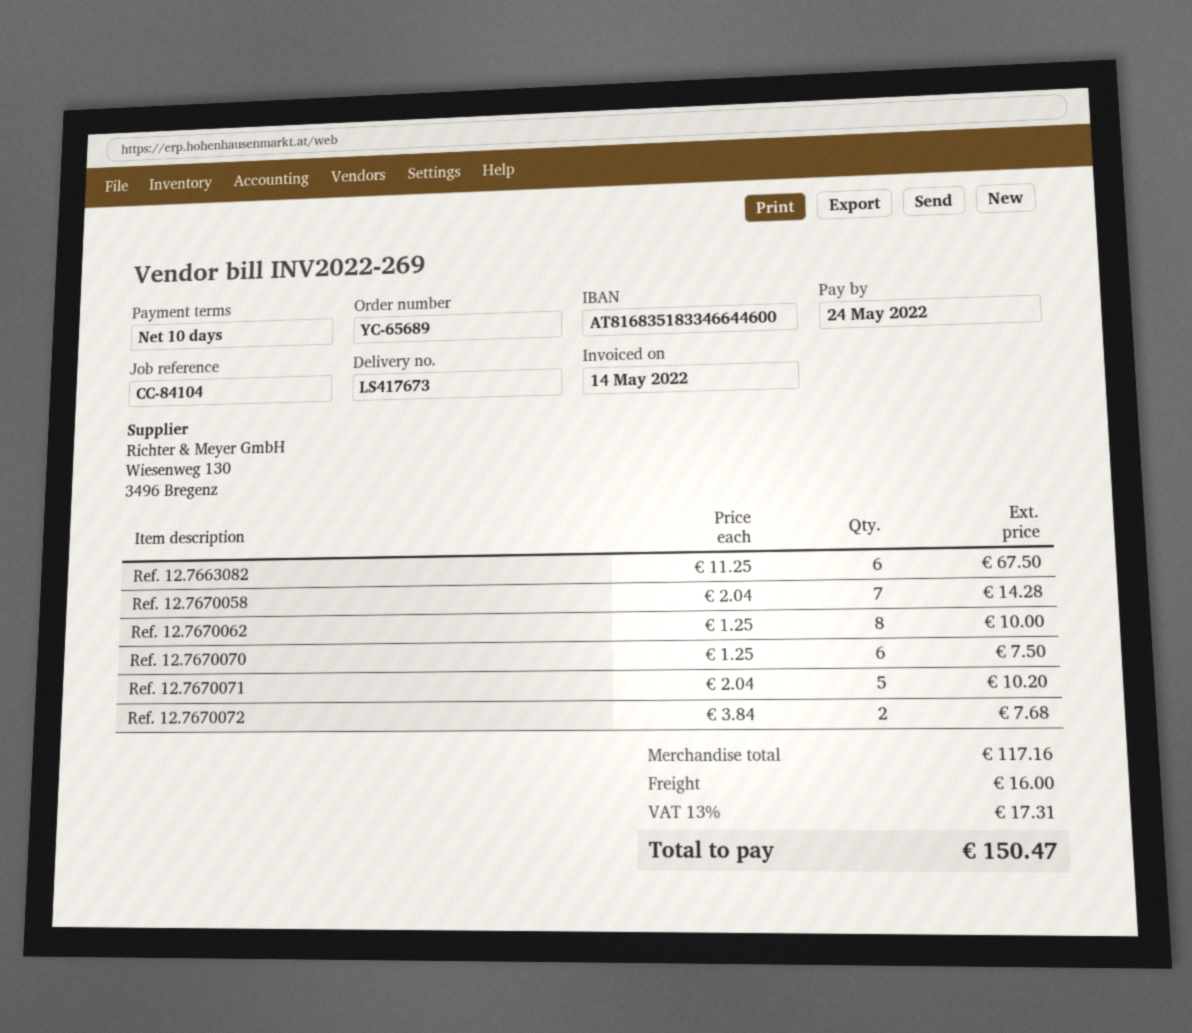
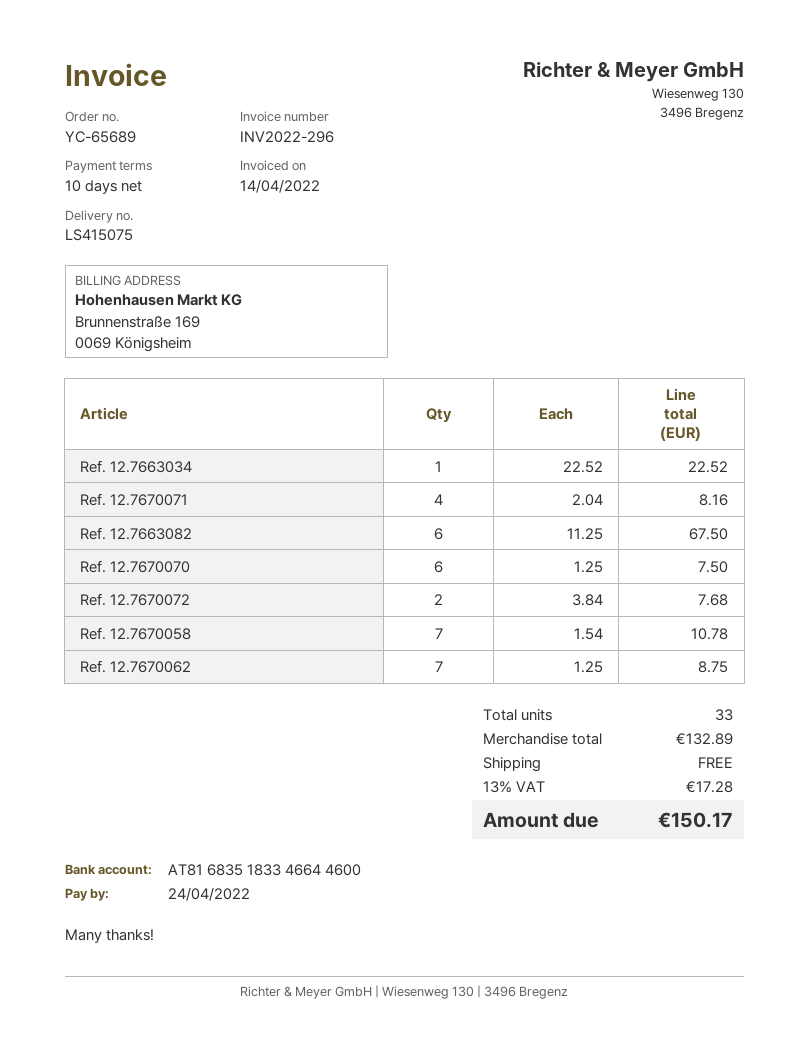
delivery note number: LS417673 -> LS415075
invoice number: INV2022-269 -> INV2022-296
invoice date: 2022-05-14 -> 2022-04-14
due date: 2022-05-24 -> 2022-04-24
Ref. 12.7670058: 7 x 2.04 = 14.28 -> 7 x 1.54 = 10.78
Ref. 12.7670062: 8 x 1.25 = 10.00 -> 7 x 1.25 = 8.75
Ref. 12.7670071: 5 x 2.04 = 10.20 -> 4 x 2.04 = 8.16
Ref. 12.7663034: none -> 1 x 22.52 = 22.52
subtotal: 117.16 -> 132.89
shipping: 16.00 -> 0.00
tax: 13% = 17.31 -> 13% = 17.28
total: 150.47 -> 150.17

